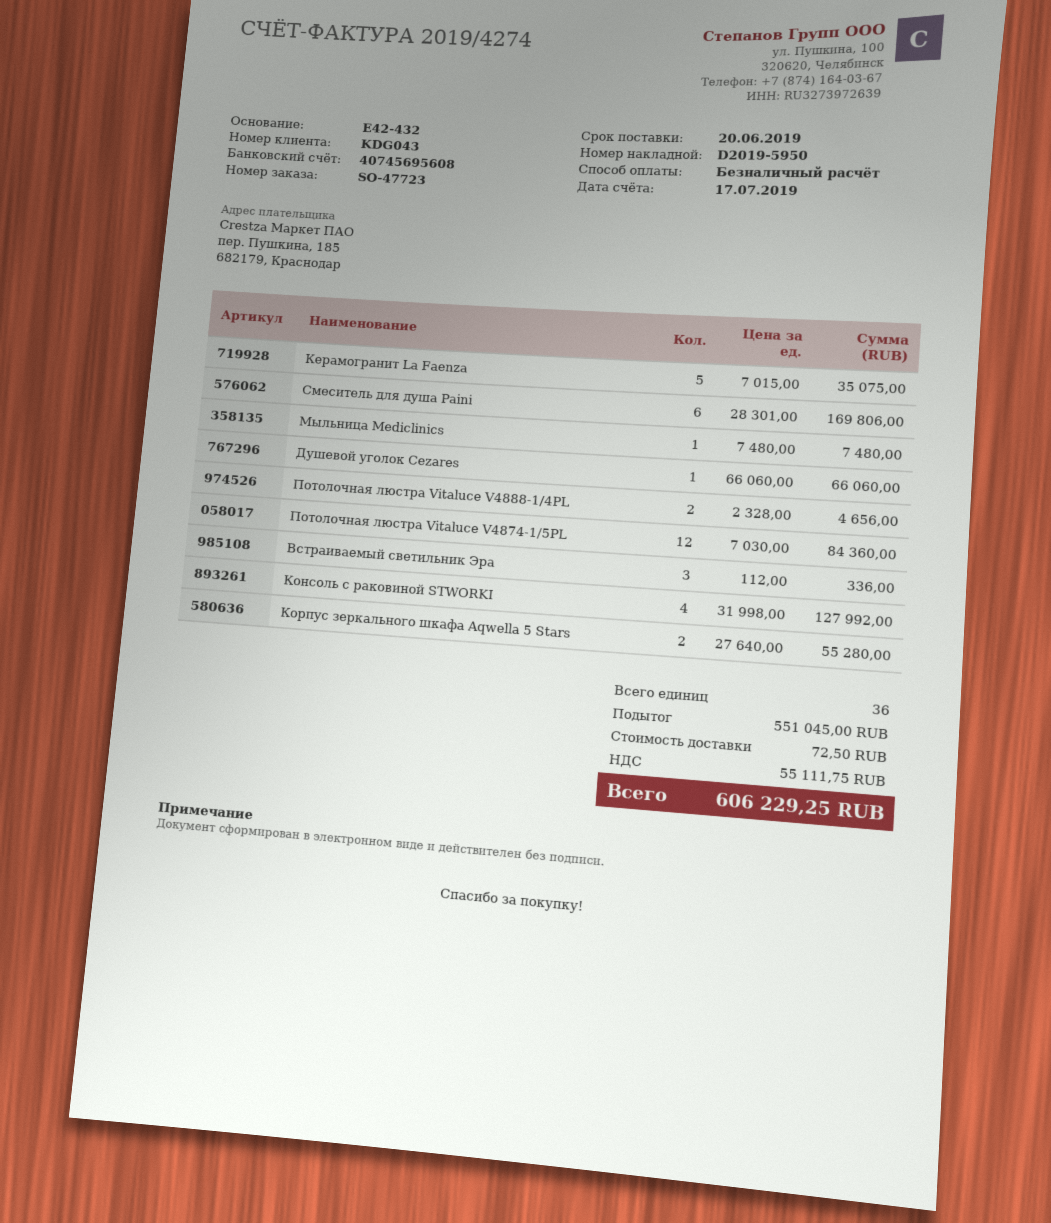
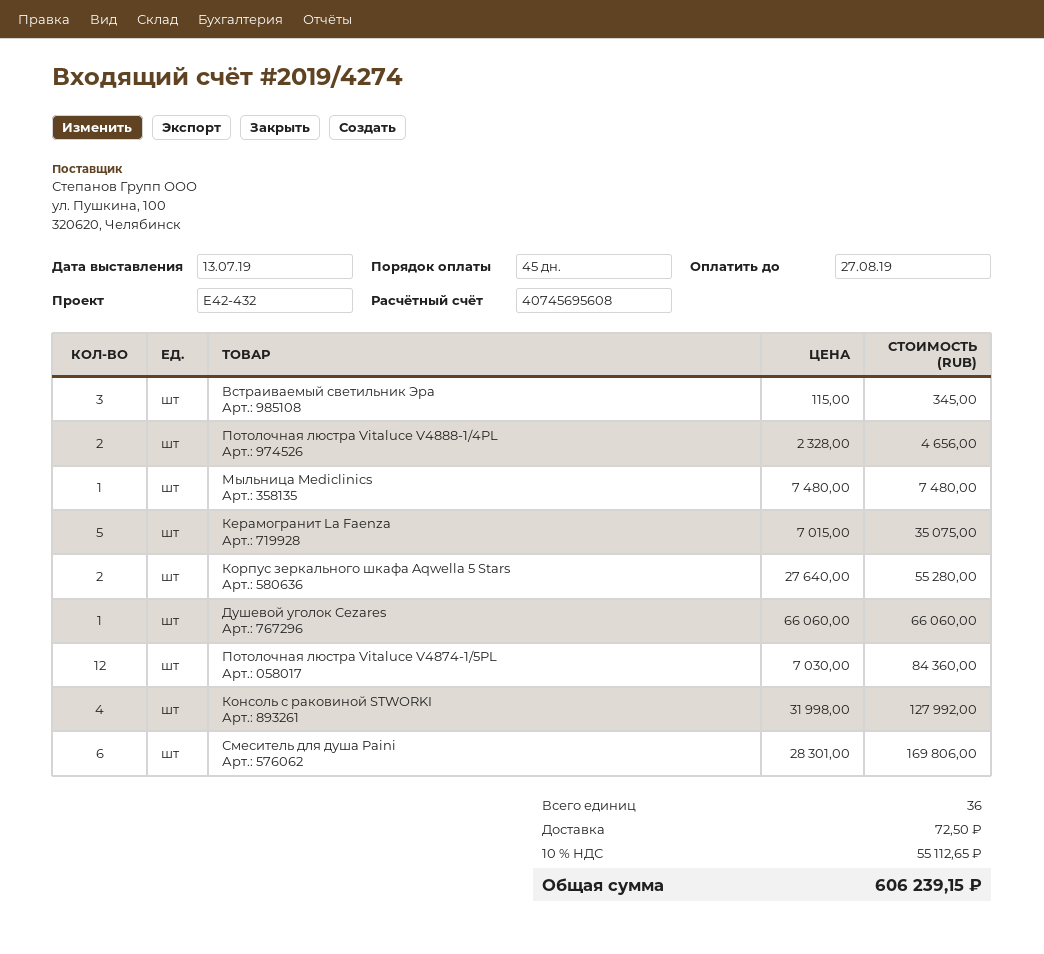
invoice date: 2019-07-17 -> 2019-07-13
Встраиваемый светильник Эра: 3 x 112.00 = 336.00 -> 3 x 115.00 = 345.00
tax: 55111.75 -> 55112.65
total: 606229.25 -> 606239.15

